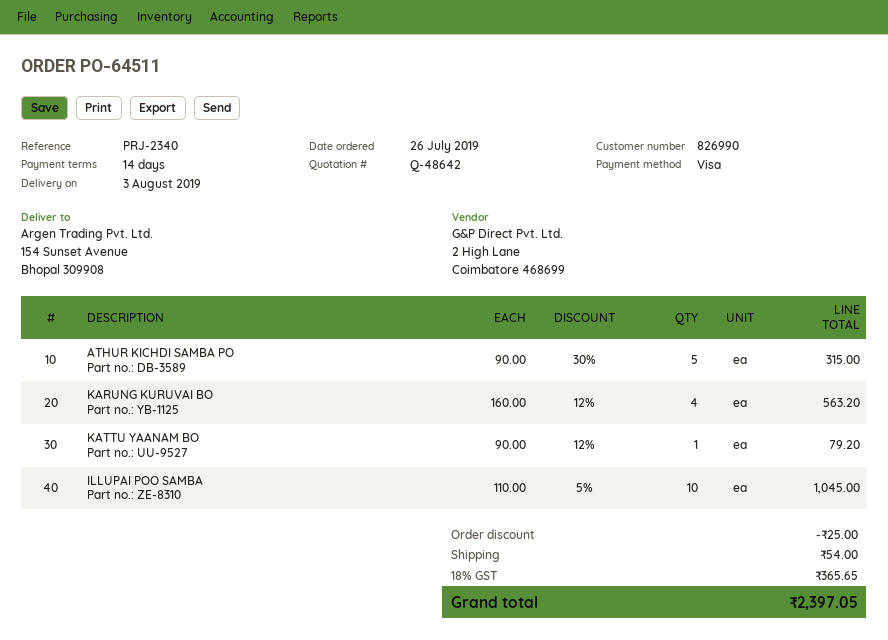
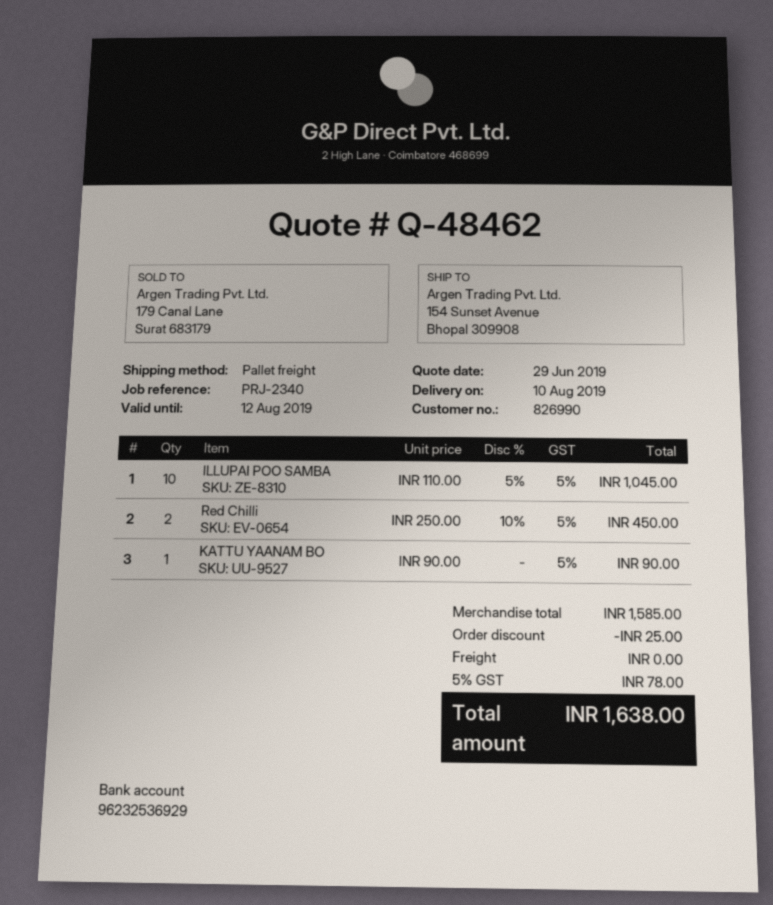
quote number: Q-48642 -> Q-48462
delivery date: 2019-08-03 -> 2019-08-10
ATHUR KICHDI SAMBA PO: 5 x 90.00 - 30% = 315.00 -> none
KARUNG KURUVAI BO: 4 x 160.00 - 12% = 563.20 -> none
KATTU YAANAM BO: 1 x 90.00 - 12% = 79.20 -> 1 x 90.00 = 90.00
Red Chilli: none -> 2 x 250.00 - 10% = 450.00
shipping: 54.00 -> 0.00
tax: 18% = 365.65 -> 5% = 78.00
total: 2397.05 -> 1638.00

